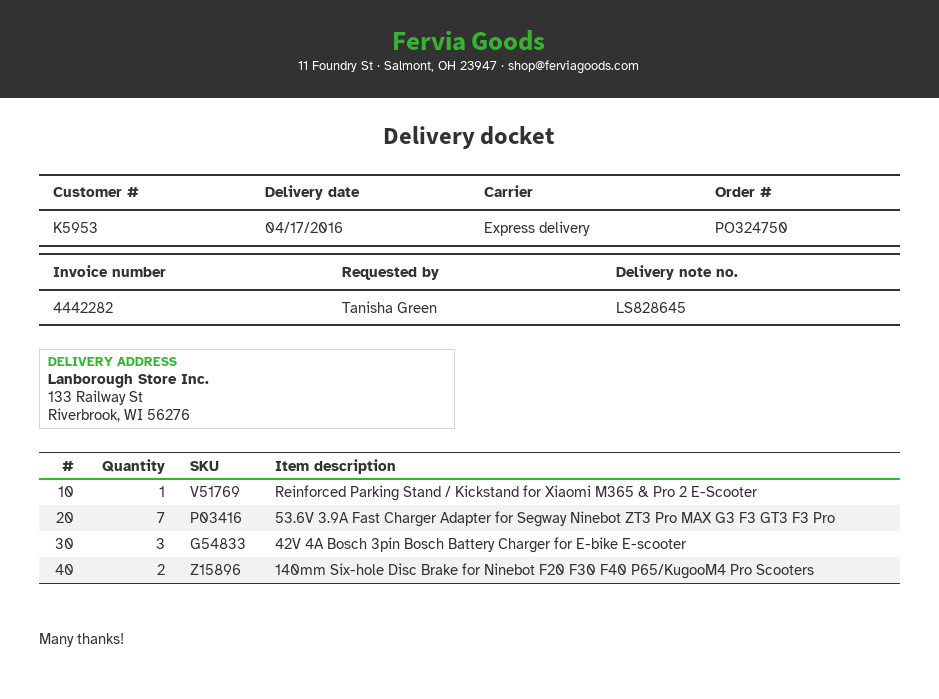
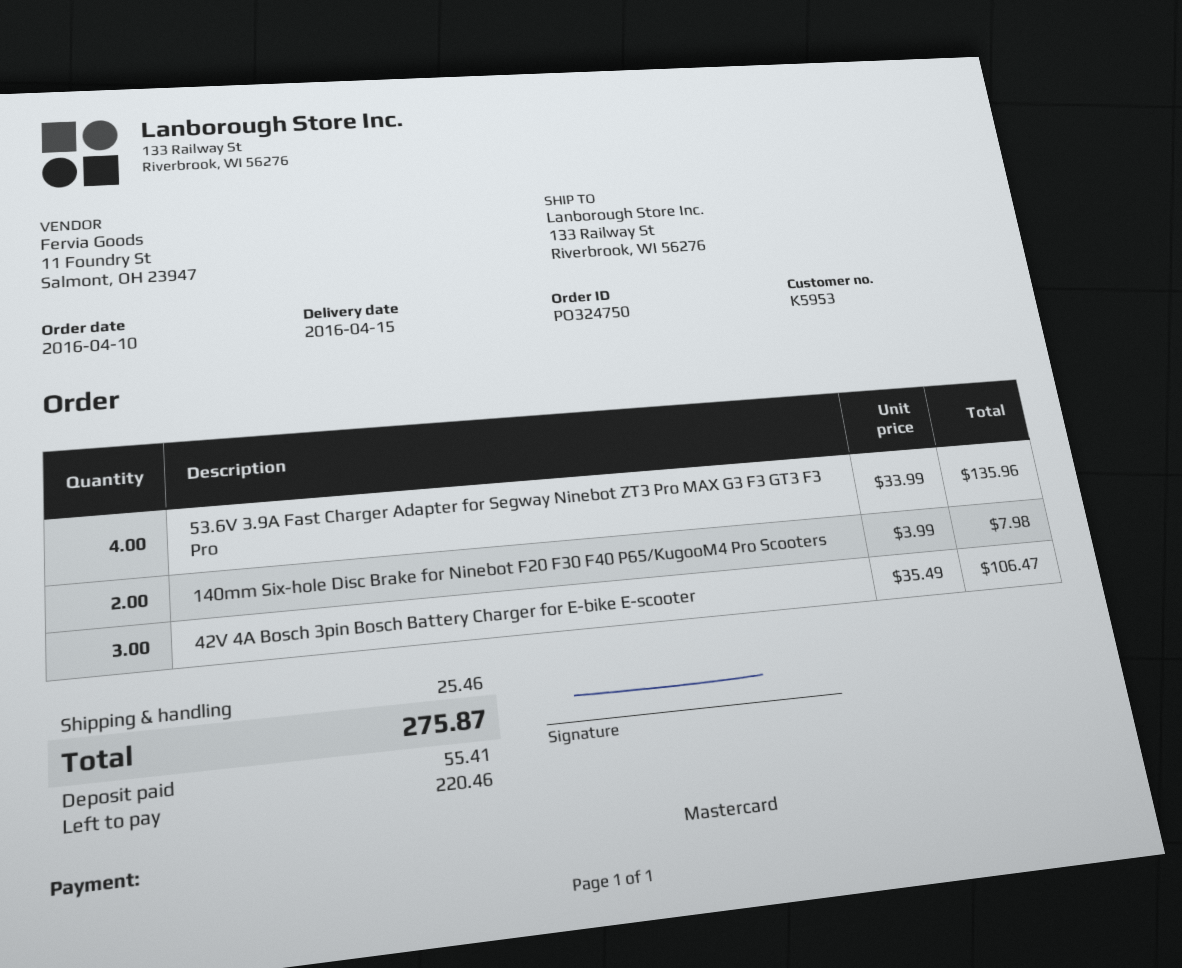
delivery date: 2016-04-17 -> 2016-04-15
Reinforced Parking Stand / Kickstand for Xiaomi M365 & Pro 2 E-Scooter: 1 -> none
53.6V 3.9A Fast Charger Adapter for Segway Ninebot ZT3 Pro MAX G3 F3 GT3 F3 Pro: 7 -> 4

